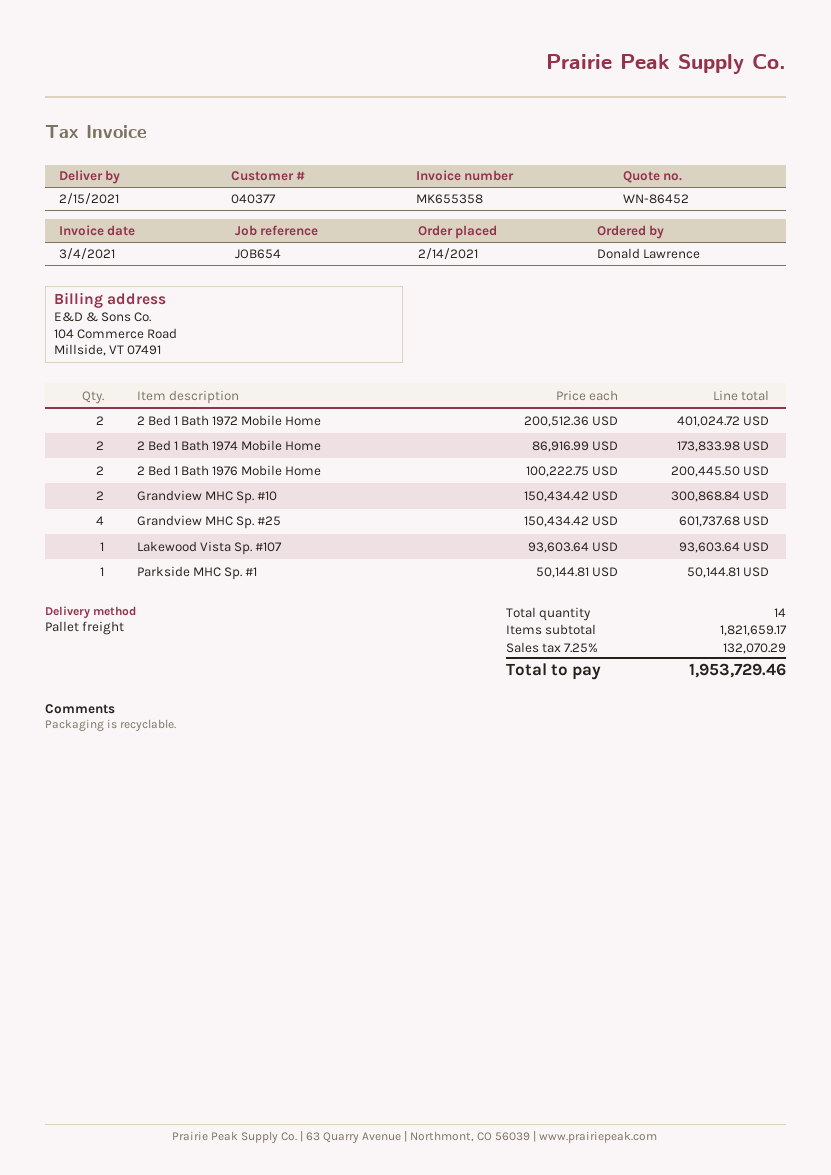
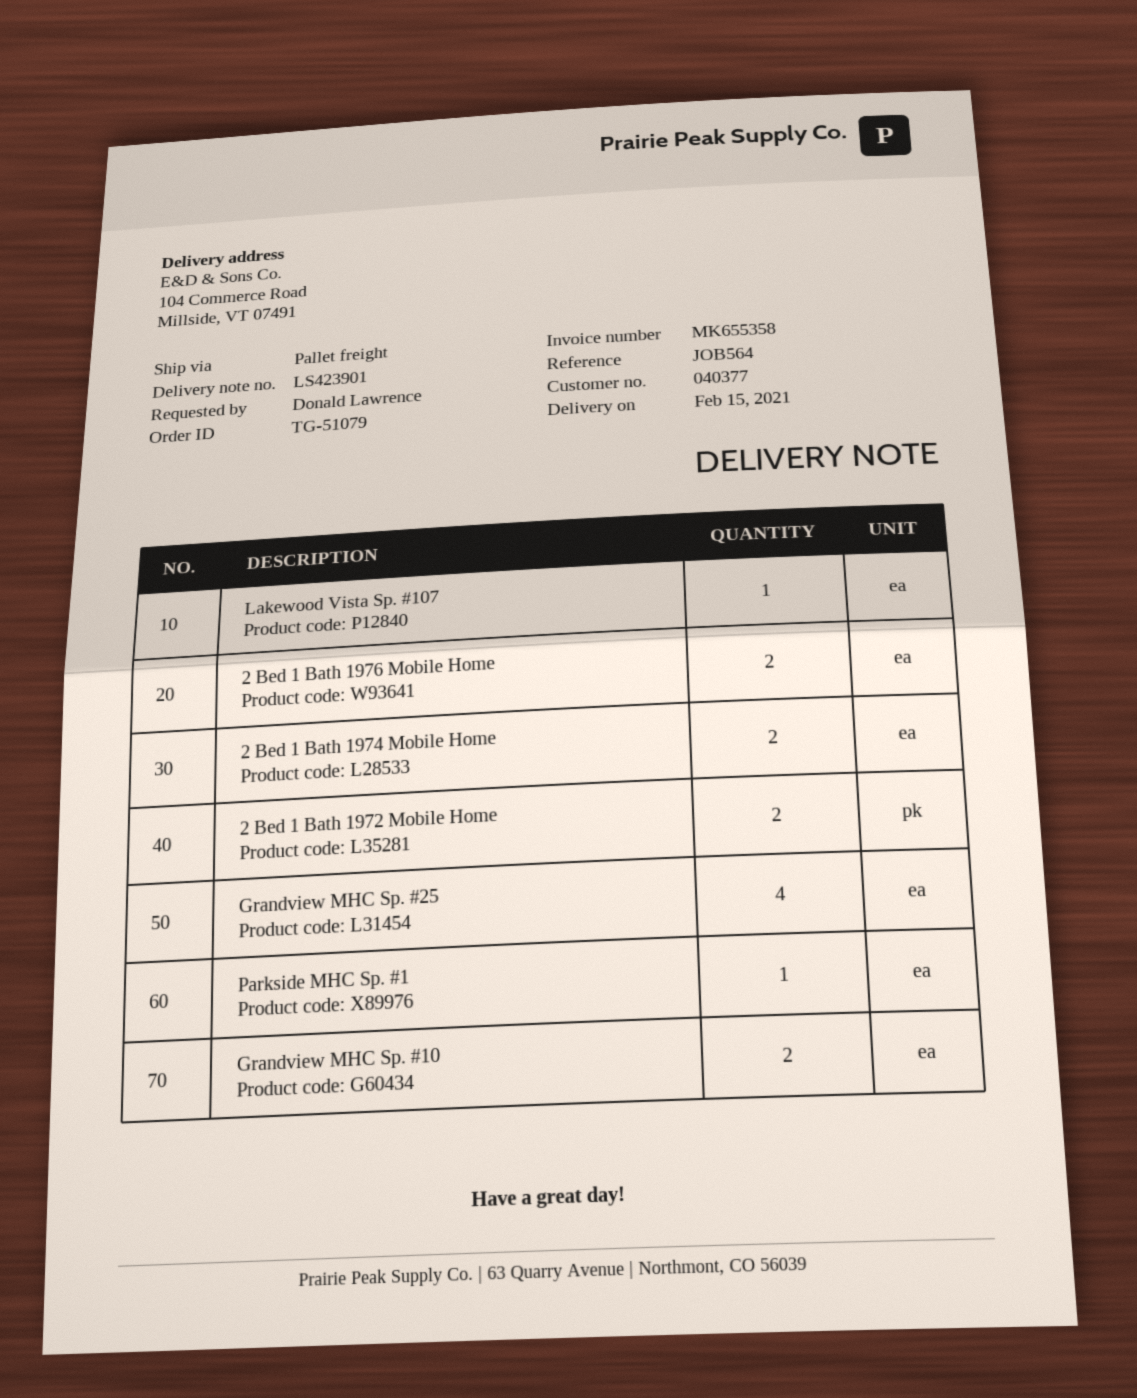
reference: JOB654 -> JOB564

